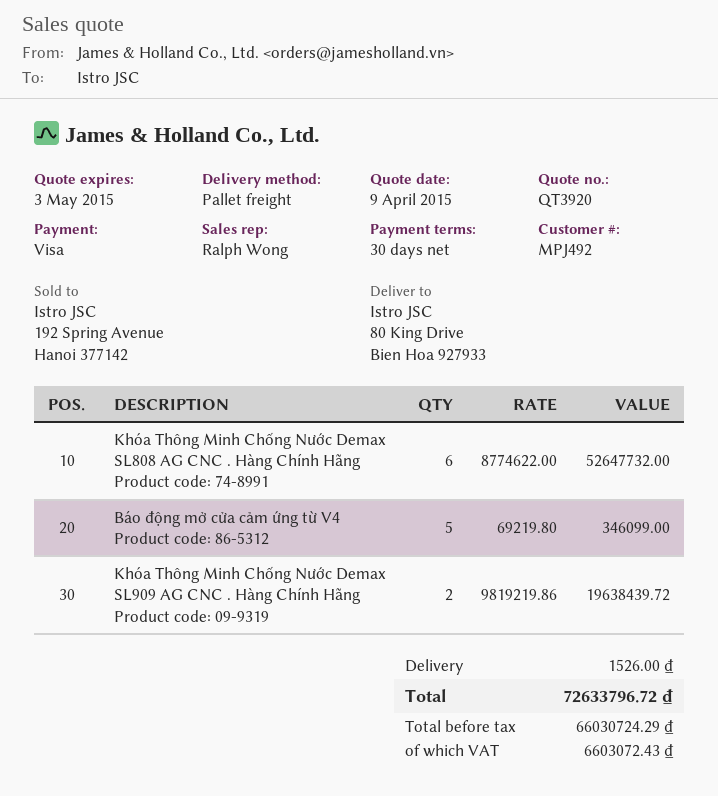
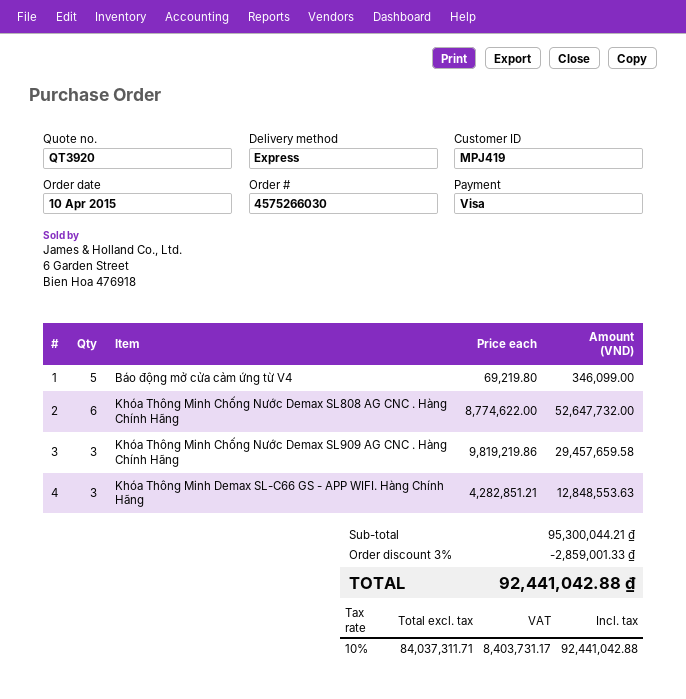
customer number: MPJ492 -> MPJ419
shipping method: pallet freight -> express
Khóa Thông Minh Chống Nước Demax SL909 AG CNC . Hàng Chính Hãng: 2 x 9819219.86 = 19638439.72 -> 3 x 9819219.86 = 29457659.58
Khóa Thông Minh Demax SL-C66 GS - APP WIFI. Hàng Chính Hãng: none -> 3 x 4282851.21 = 12848553.63
discount: none -> 3% = 2859001.33
shipping: 1526.00 -> none
net: 66030724.29 -> 84037311.71
tax: 6603072.43 -> 8403731.17
total: 72633796.72 -> 92441042.88

